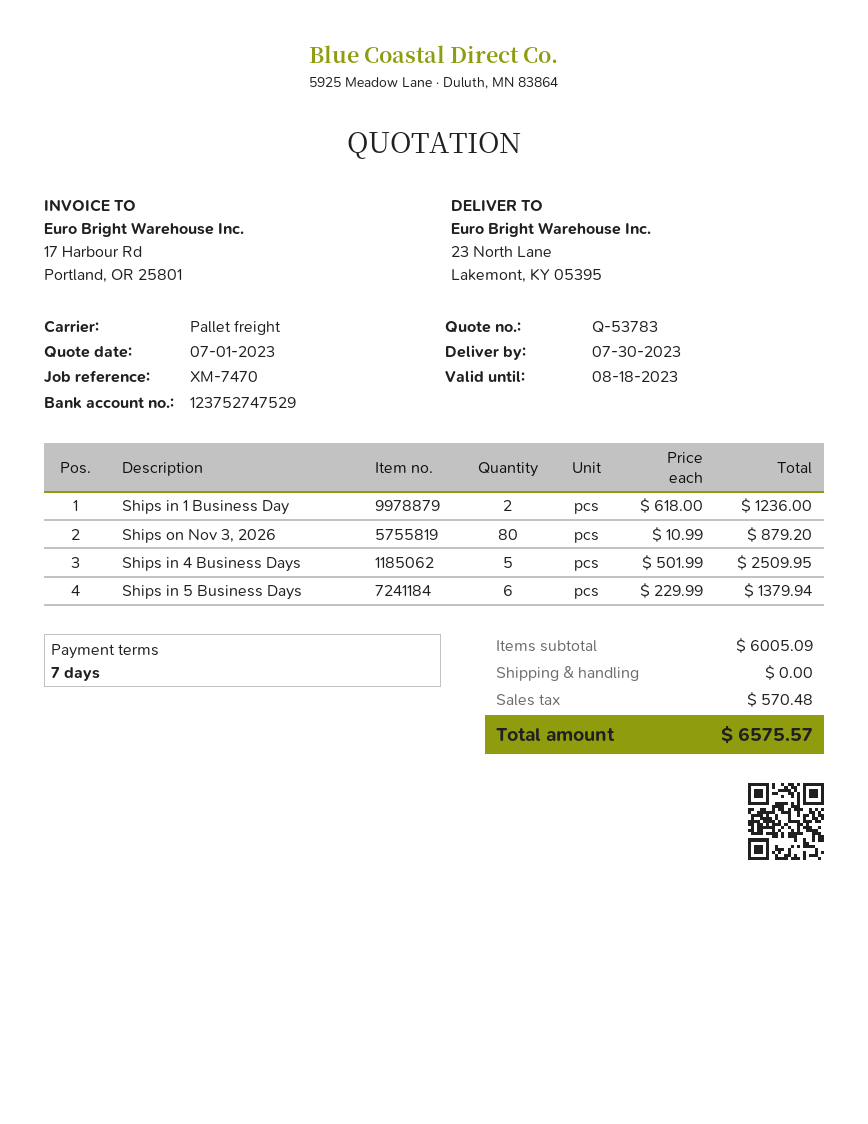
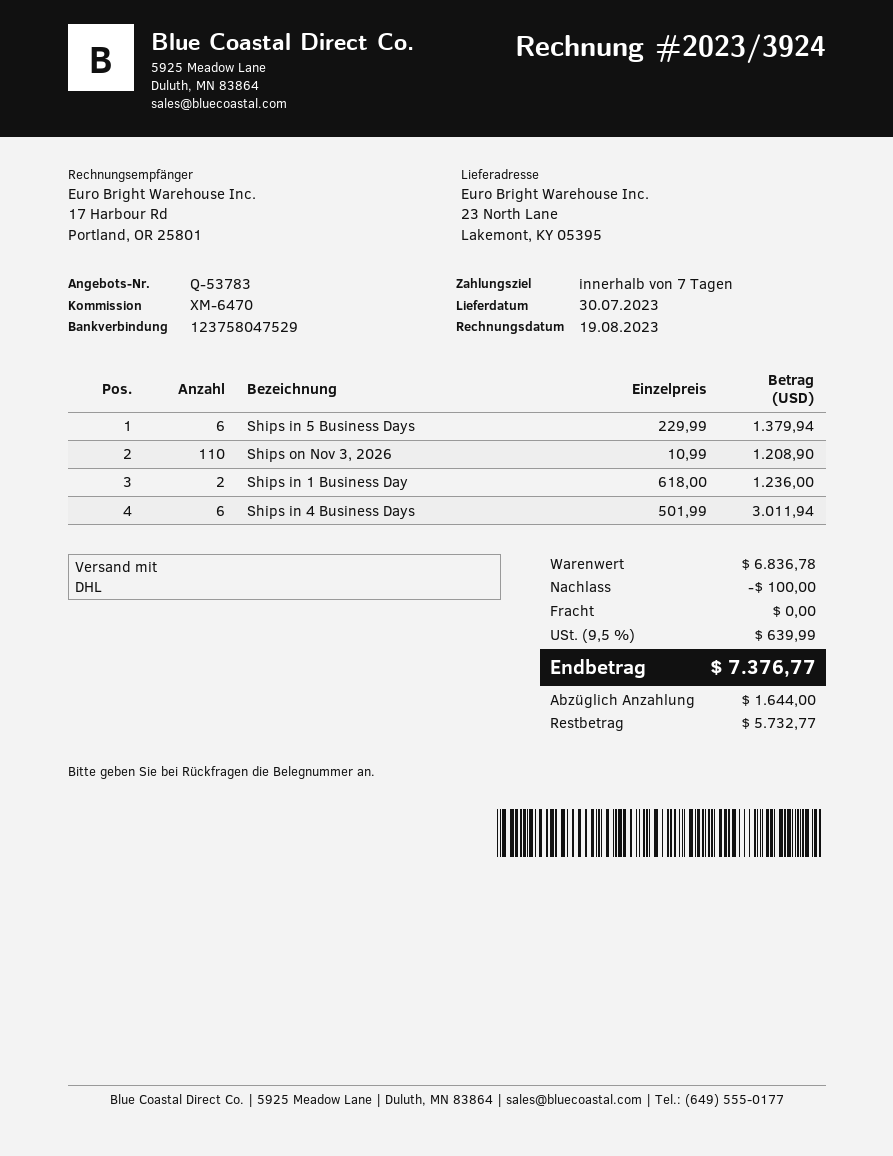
reference: XM-7470 -> XM-6470
bank account: 123752747529 -> 123758047529
shipping method: pallet freight -> DHL
Ships on Nov 3, 2026: 80 x 10.99 = 879.20 -> 110 x 10.99 = 1208.90
Ships in 4 Business Days: 5 x 501.99 = 2509.95 -> 6 x 501.99 = 3011.94
subtotal: 6005.09 -> 6836.78
discount: none -> 100.00
tax: 570.48 -> 639.99
total: 6575.57 -> 7376.77

